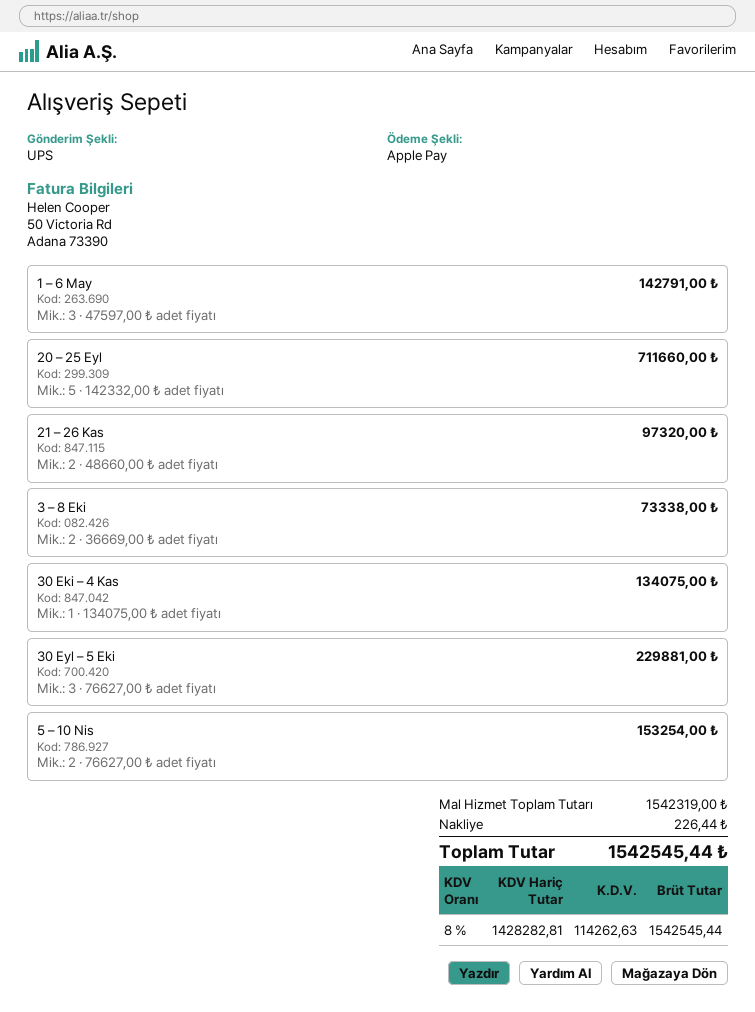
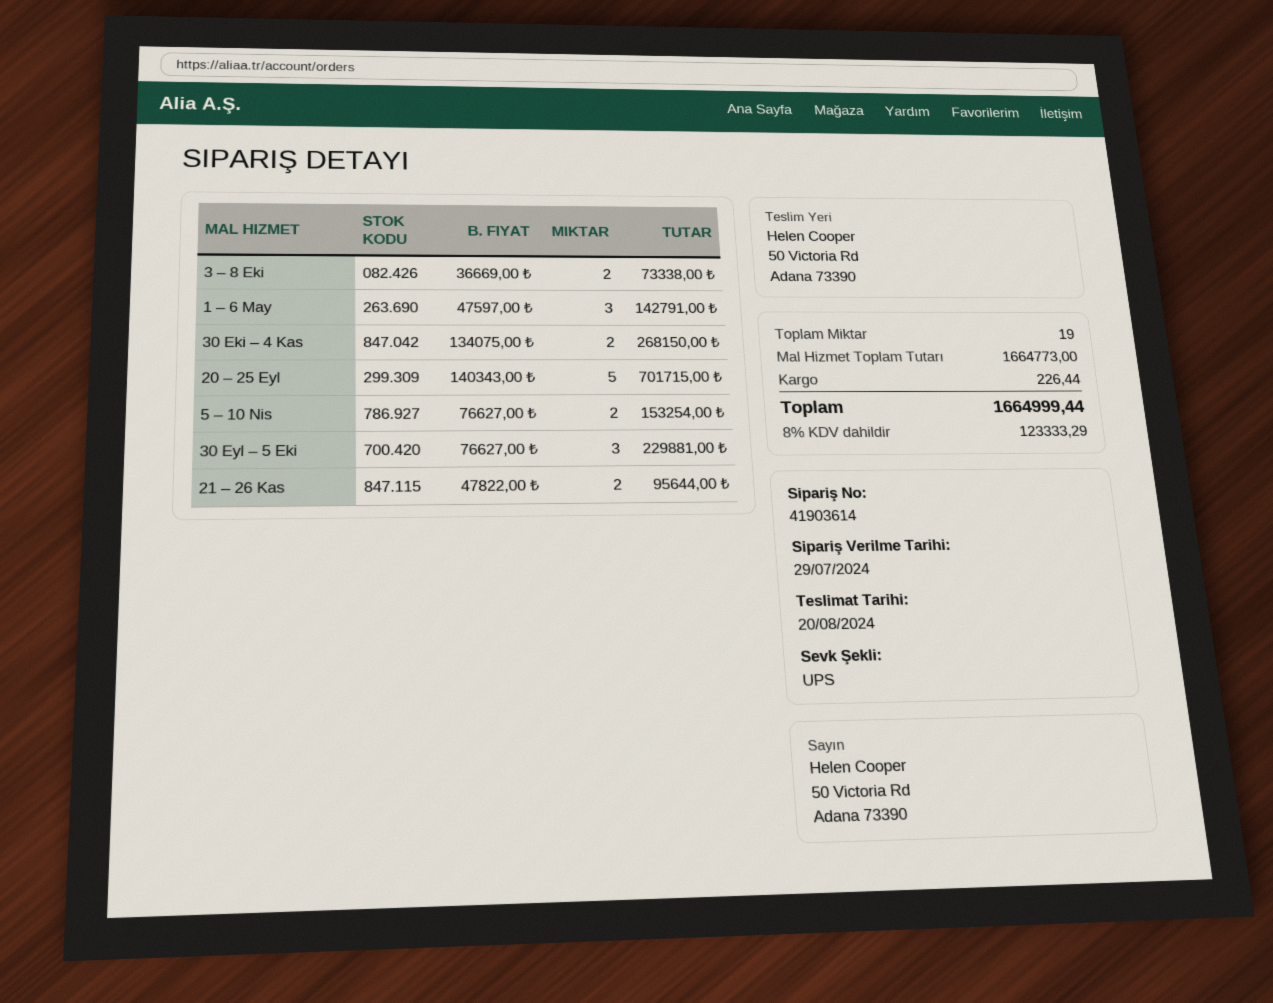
20 – 25 Eyl: 5 x 142332.00 = 711660.00 -> 5 x 140343.00 = 701715.00
21 – 26 Kas: 2 x 48660.00 = 97320.00 -> 2 x 47822.00 = 95644.00
30 Eki – 4 Kas: 1 x 134075.00 = 134075.00 -> 2 x 134075.00 = 268150.00
subtotal: 1542319.00 -> 1664773.00
tax: 8% = 114262.63 -> 8% = 123333.29
total: 1542545.44 -> 1664999.44

